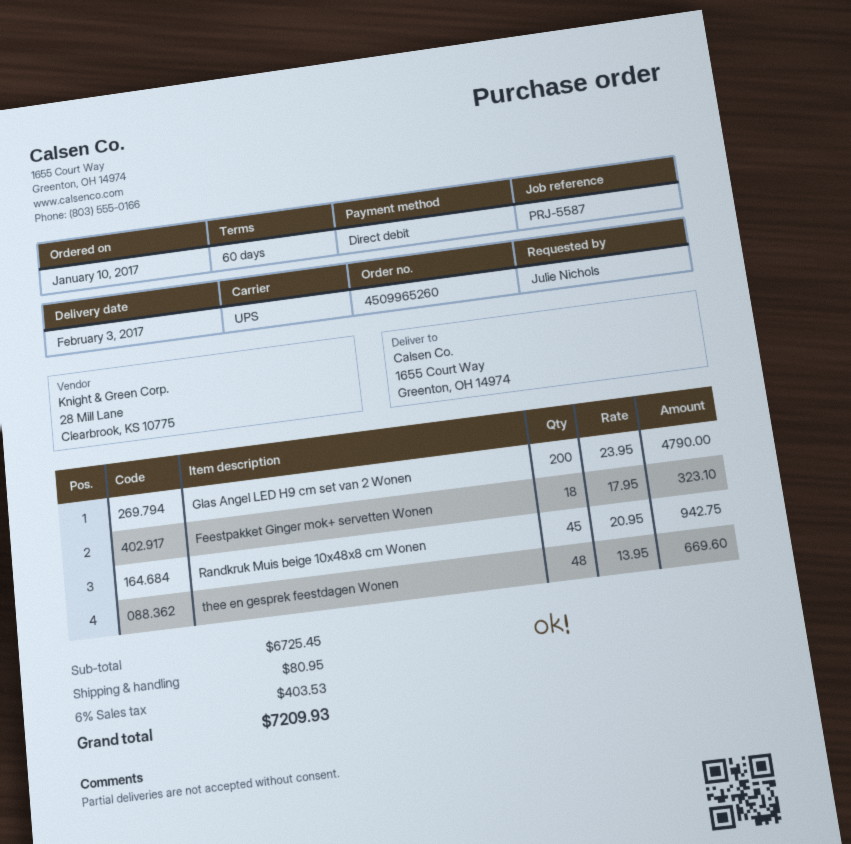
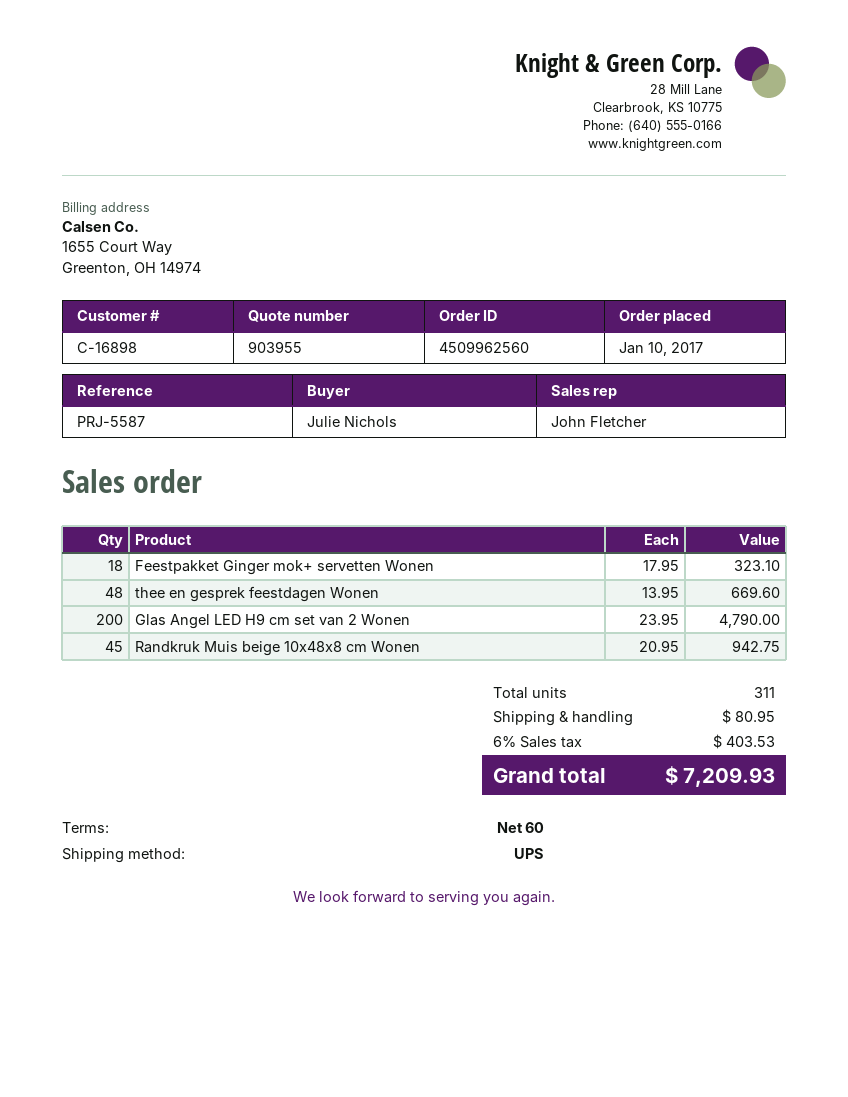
order number: 4509965260 -> 4509962560

